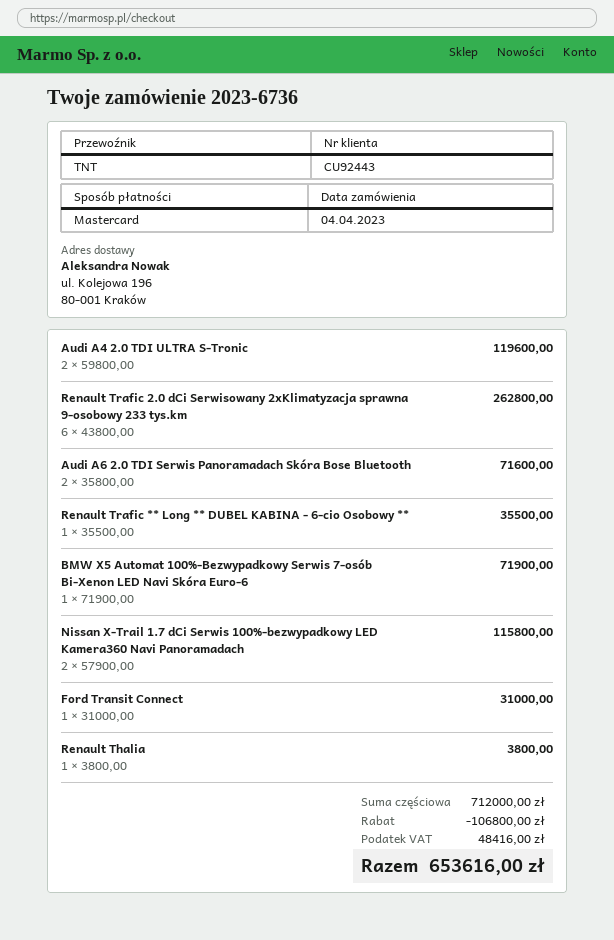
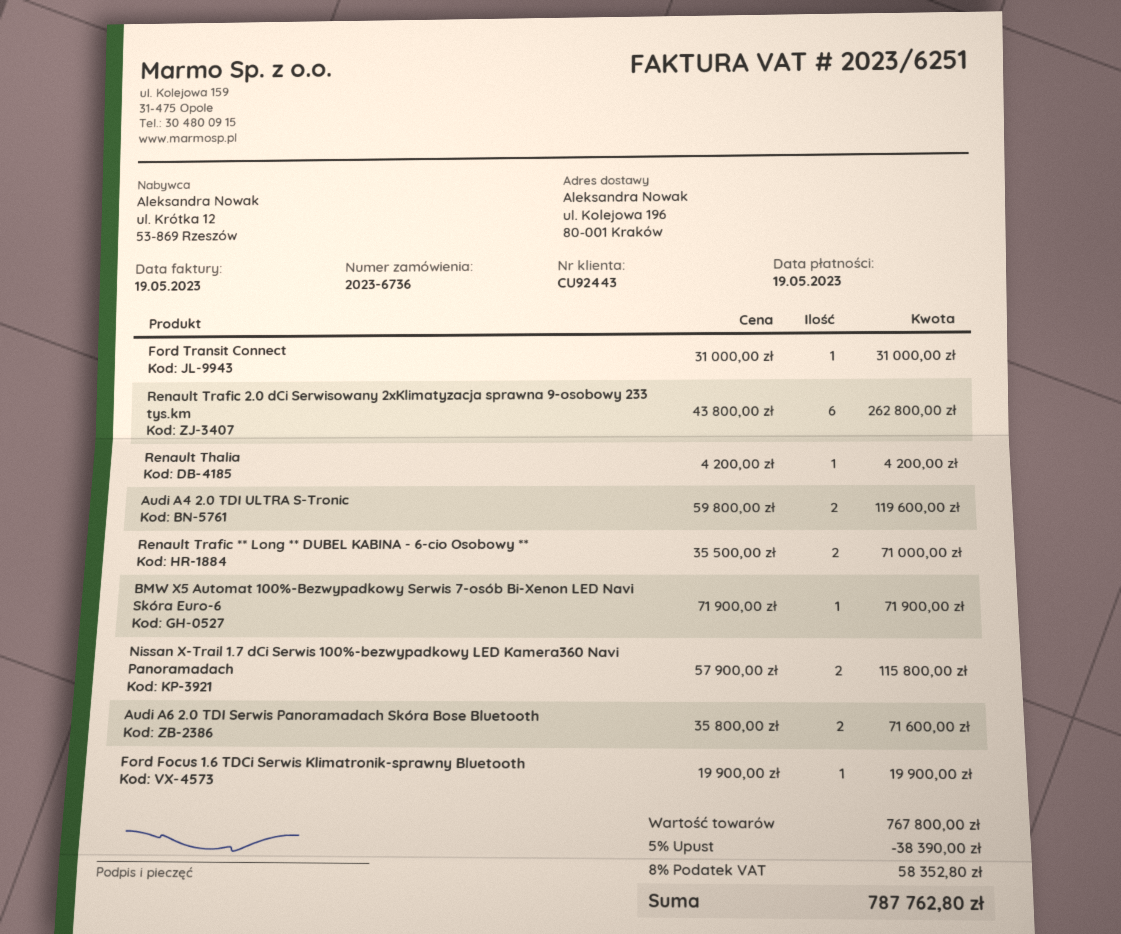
Renault Trafic ** Long ** DUBEL KABINA - 6-cio Osobowy **: 1 x 35500.00 = 35500.00 -> 2 x 35500.00 = 71000.00
Renault Thalia: 1 x 3800.00 = 3800.00 -> 1 x 4200.00 = 4200.00
Ford Focus 1.6 TDCi Serwis Klimatronik-sprawny Bluetooth: none -> 1 x 19900.00 = 19900.00
subtotal: 712000.00 -> 767800.00
discount: 106800.00 -> 38390.00
tax: 48416.00 -> 58352.80
total: 653616.00 -> 787762.80

